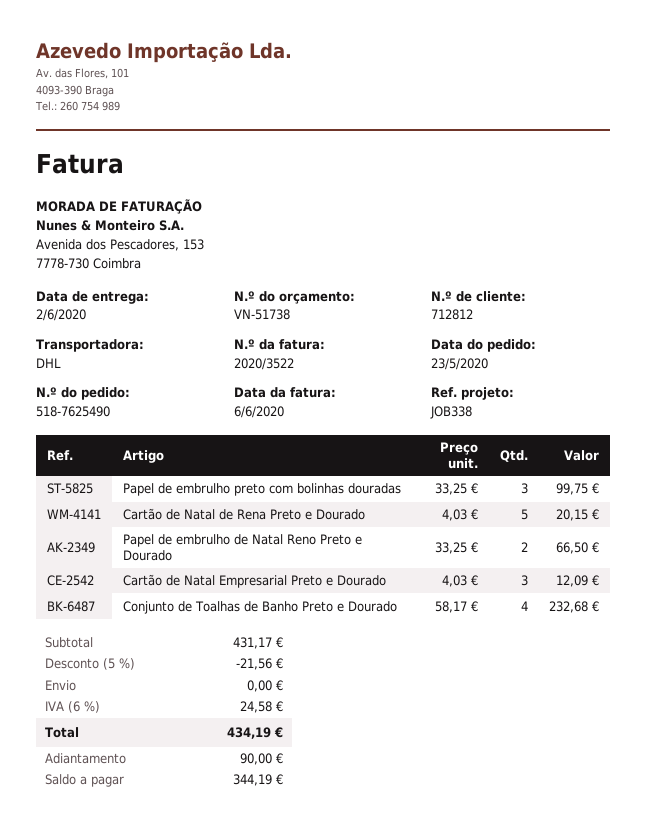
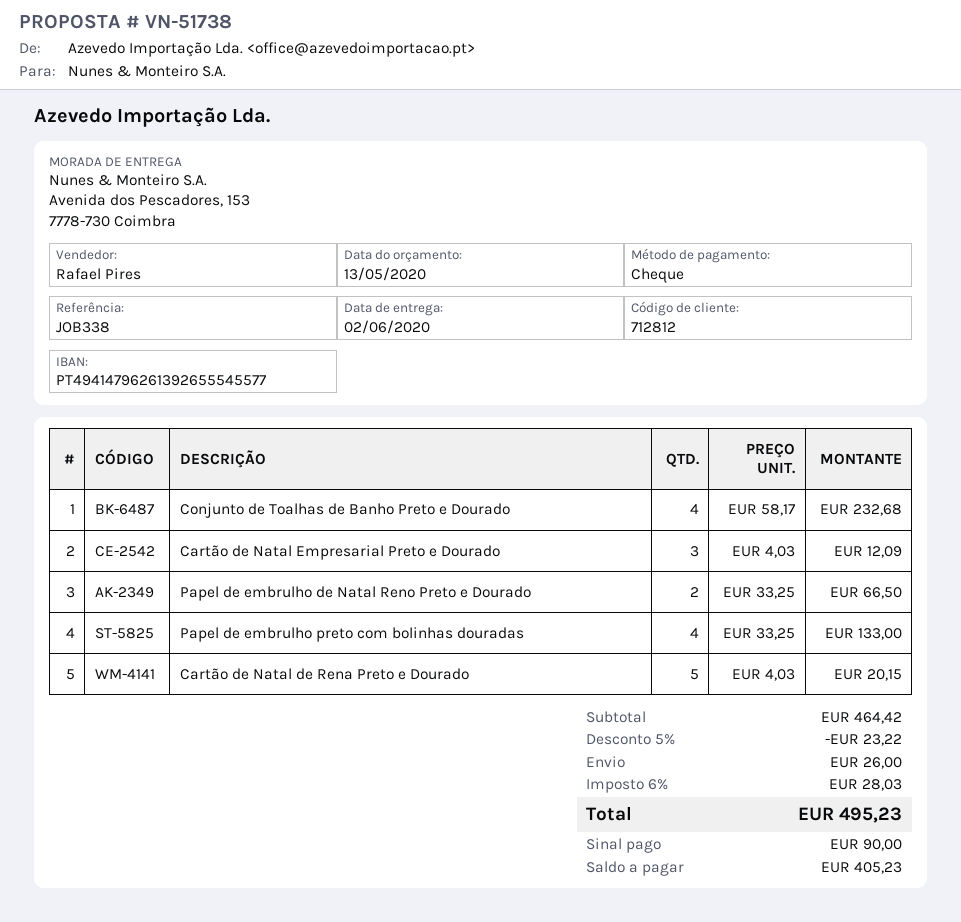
Papel de embrulho preto com bolinhas douradas: 3 x 33.25 = 99.75 -> 4 x 33.25 = 133.00
subtotal: 431.17 -> 464.42
discount: 5% = 21.56 -> 5% = 23.22
shipping: 0.00 -> 26.00
tax: 6% = 24.58 -> 6% = 28.03
total: 434.19 -> 495.23
balance: 344.19 -> 405.23

